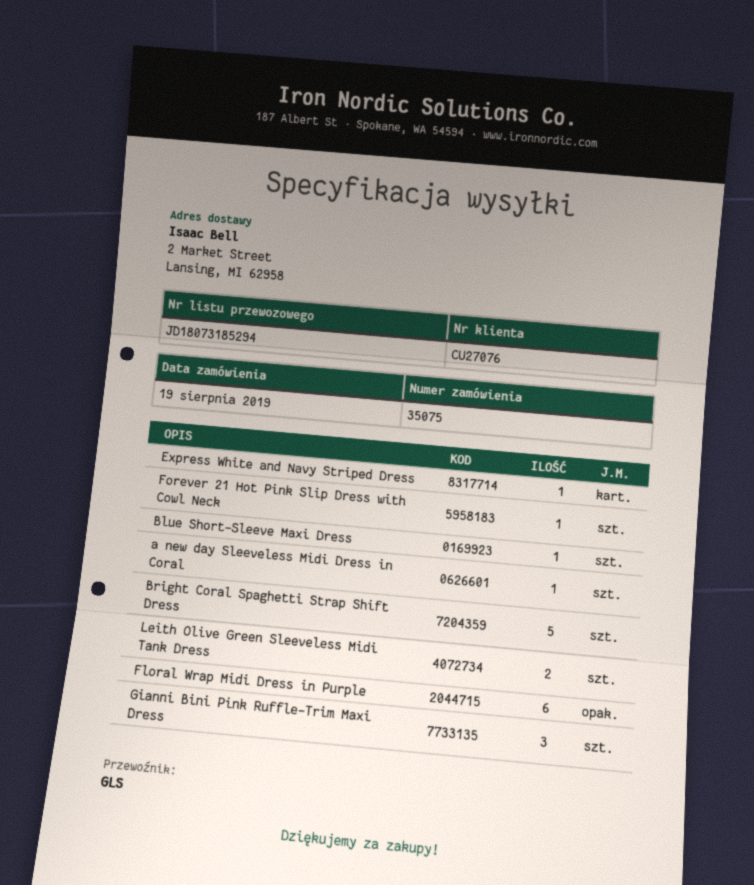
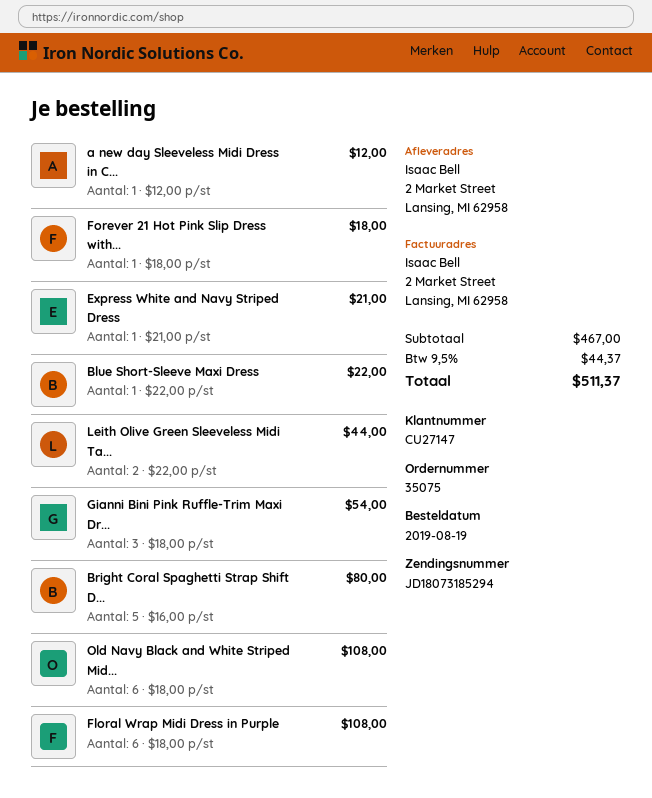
customer number: CU27076 -> CU27147
Old Navy Black and White Striped Mid...: none -> 6

